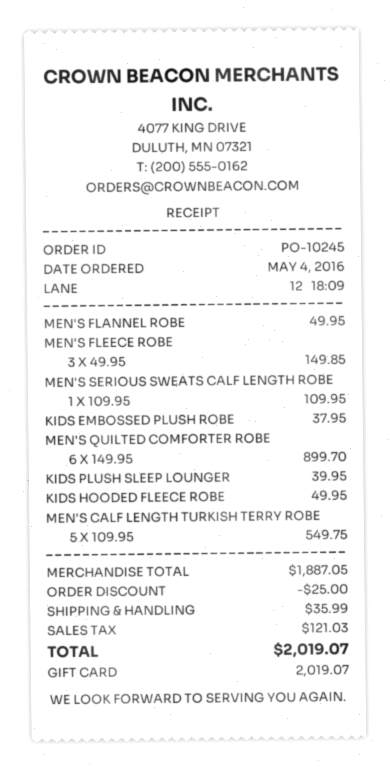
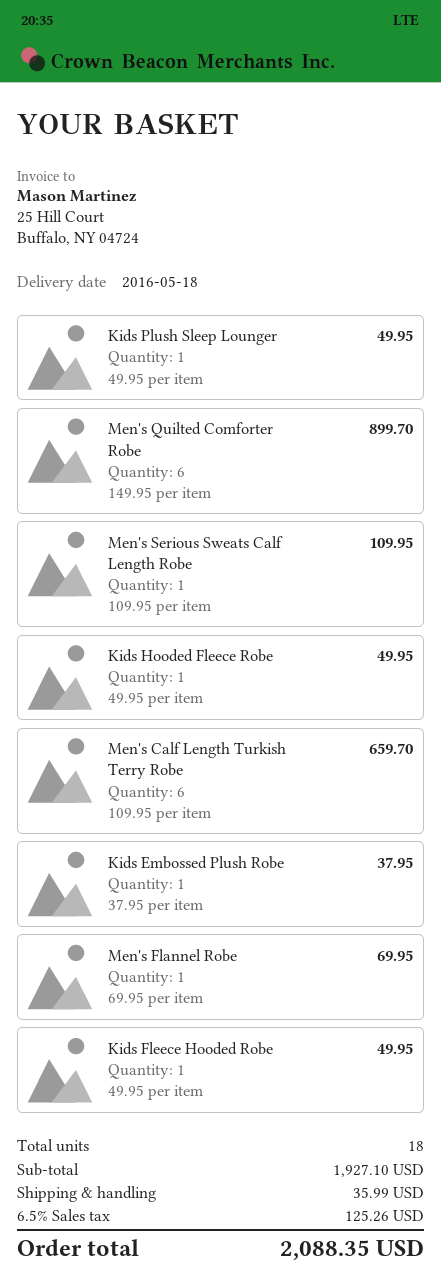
MEN'S FLANNEL ROBE: 1 x 49.95 = 49.95 -> 1 x 69.95 = 69.95
MEN'S FLEECE ROBE: 3 x 49.95 = 149.85 -> none
KIDS PLUSH SLEEP LOUNGER: 1 x 39.95 = 39.95 -> 1 x 49.95 = 49.95
MEN'S CALF LENGTH TURKISH TERRY ROBE: 5 x 109.95 = 549.75 -> 6 x 109.95 = 659.70
Kids Fleece Hooded Robe: none -> 1 x 49.95 = 49.95
subtotal: 1887.05 -> 1927.10
discount: 25.00 -> none
tax: 121.03 -> 125.26
total: 2019.07 -> 2088.35

